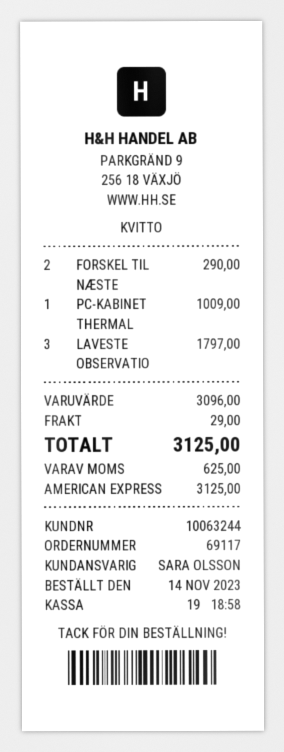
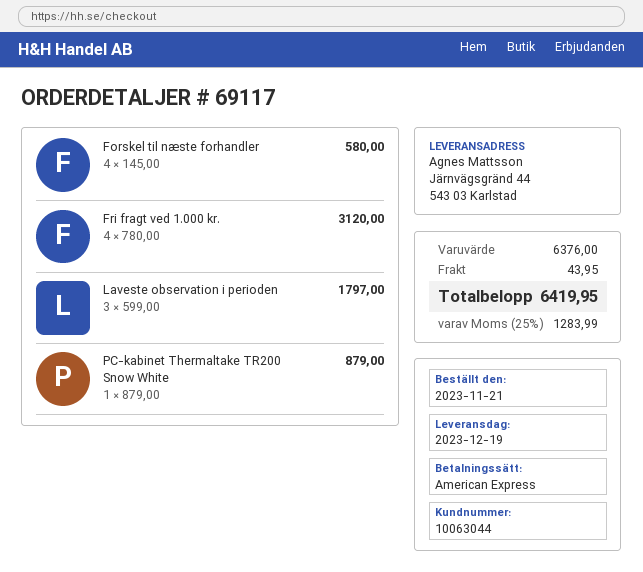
order date: 2023-11-14 -> 2023-11-21
customer number: 10063244 -> 10063044
FORSKEL TIL NÆSTE: 2 for 290.00 -> 4 for 580.00
PC-KABINET THERMAL: 1 for 1009.00 -> 1 for 879.00
Fri fragt ved 1.000 kr.: none -> 4 for 3120.00
subtotal: 3096.00 -> 6376.00
shipping: 29.00 -> 43.95
tax: 625.00 -> 1283.99
total: 3125.00 -> 6419.95

